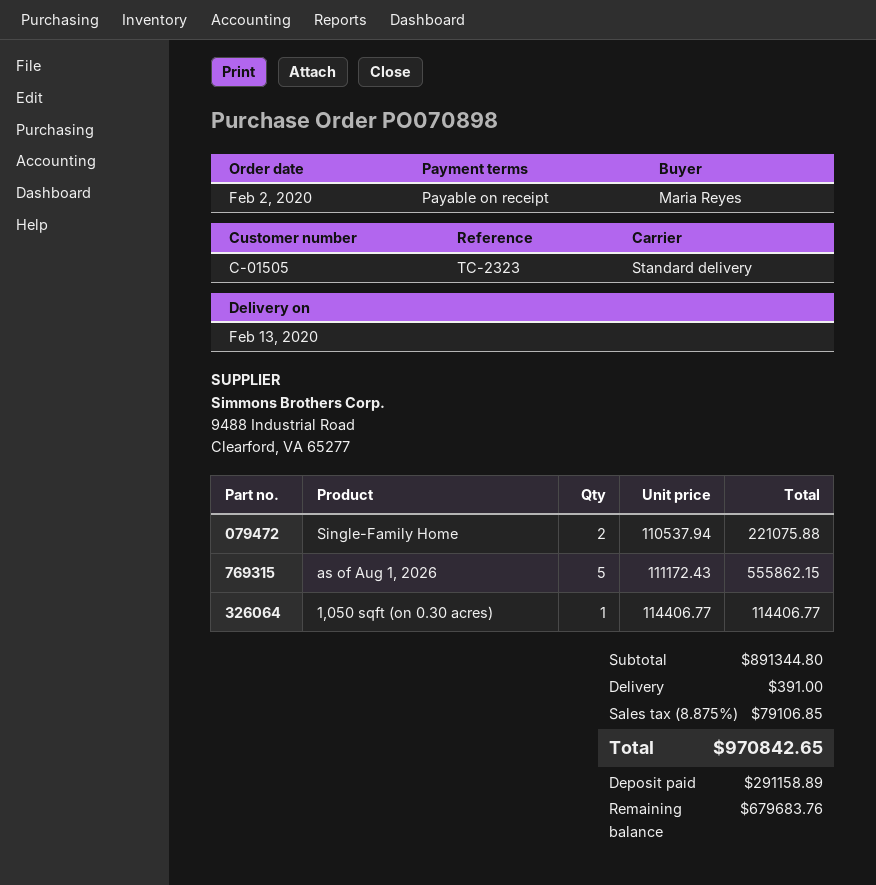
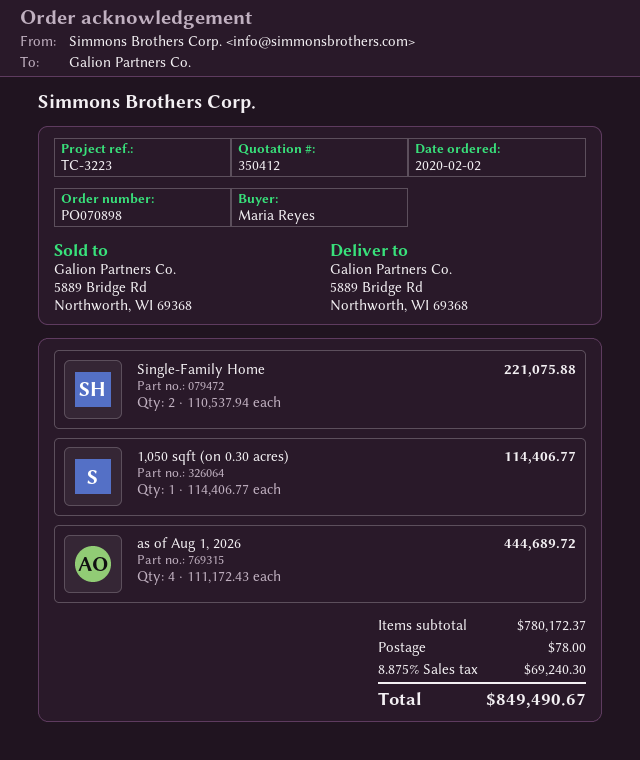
reference: TC-2323 -> TC-3223
as of Aug 1, 2026: 5 x 111172.43 = 555862.15 -> 4 x 111172.43 = 444689.72
subtotal: 891344.80 -> 780172.37
shipping: 391.00 -> 78.00
tax: 8.875% = 79106.85 -> 8.875% = 69240.30
total: 970842.65 -> 849490.67

